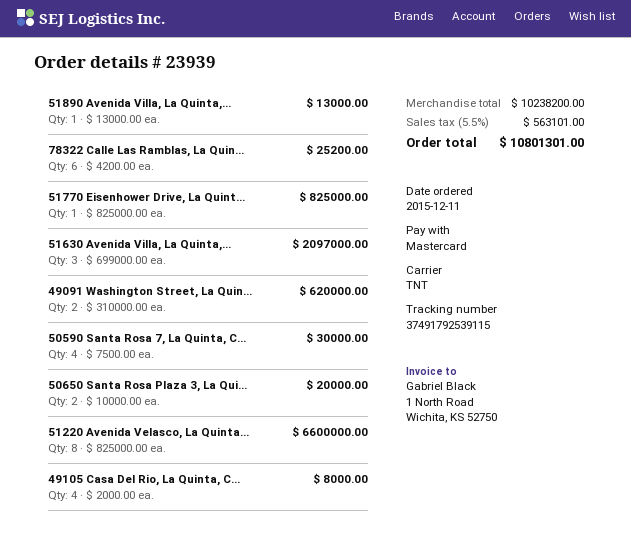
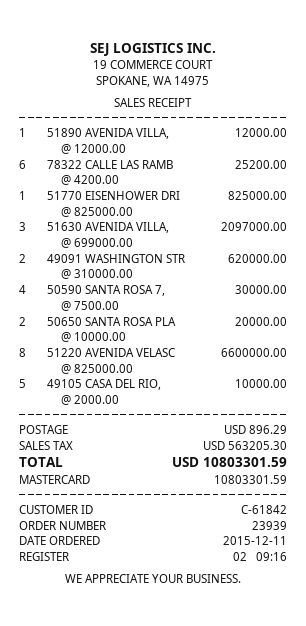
51890 Avenida Villa, La Quinta,...: 1 x 13000.00 = 13000.00 -> 1 x 12000.00 = 12000.00
49105 Casa Del Rio, La Quinta, C...: 4 x 2000.00 = 8000.00 -> 5 x 2000.00 = 10000.00
shipping: none -> 896.29
tax: 563101.00 -> 563205.30
total: 10801301.00 -> 10803301.59

